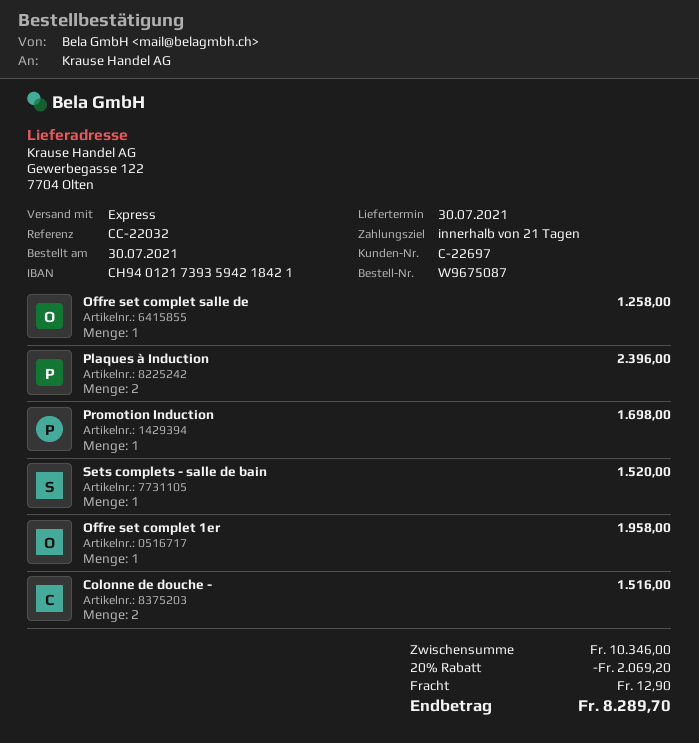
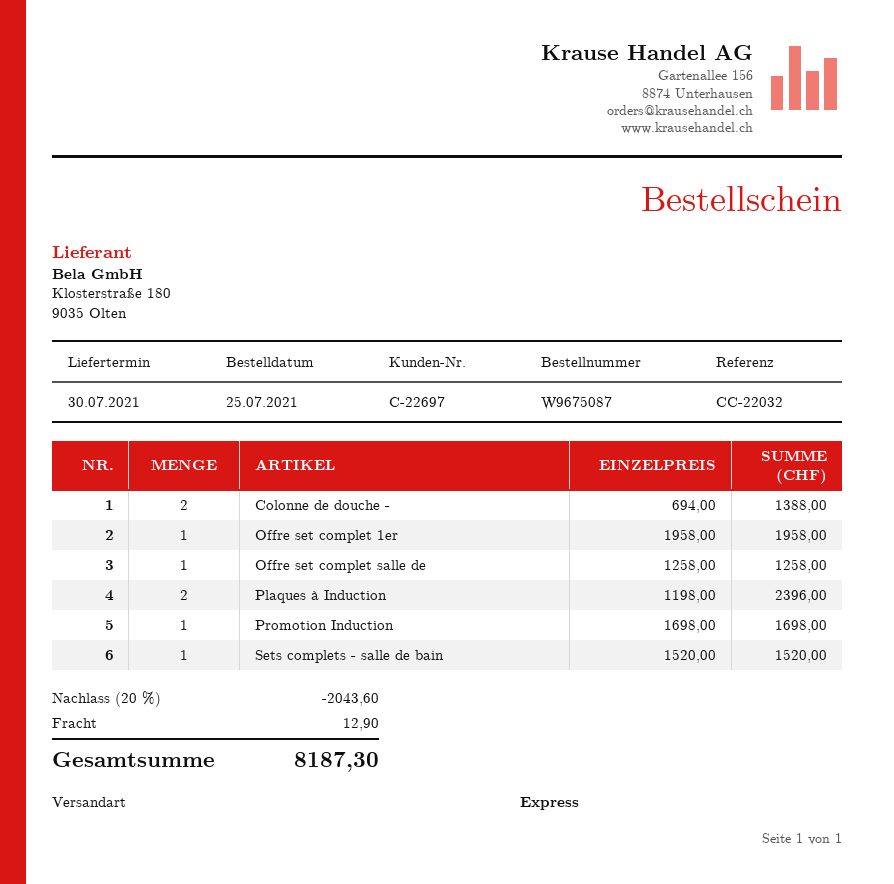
order date: 2021-07-30 -> 2021-07-25
Colonne de douche -: 2 for 1516.00 -> 2 for 1388.00
discount: 20% = 2069.20 -> 20% = 2043.60
total: 8289.70 -> 8187.30

